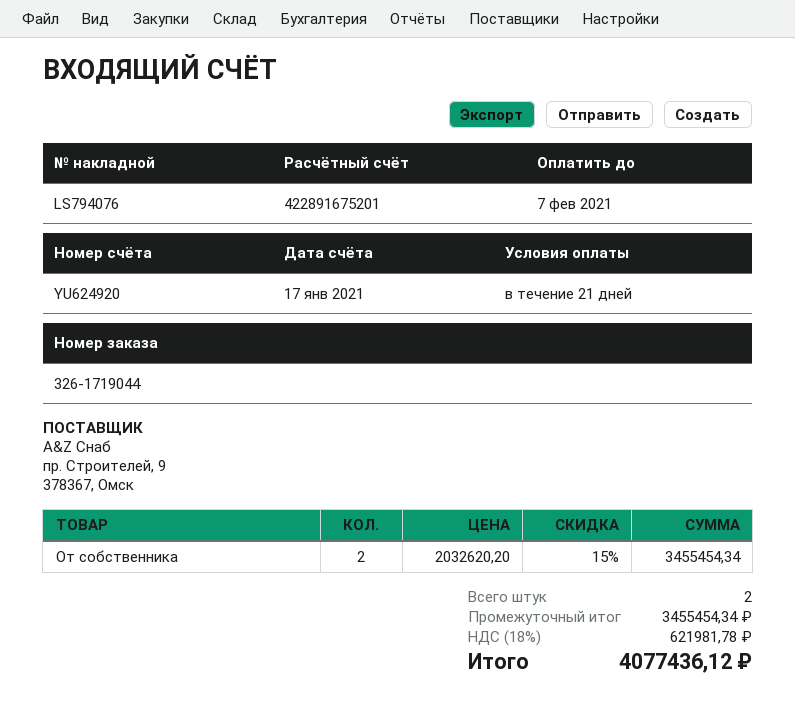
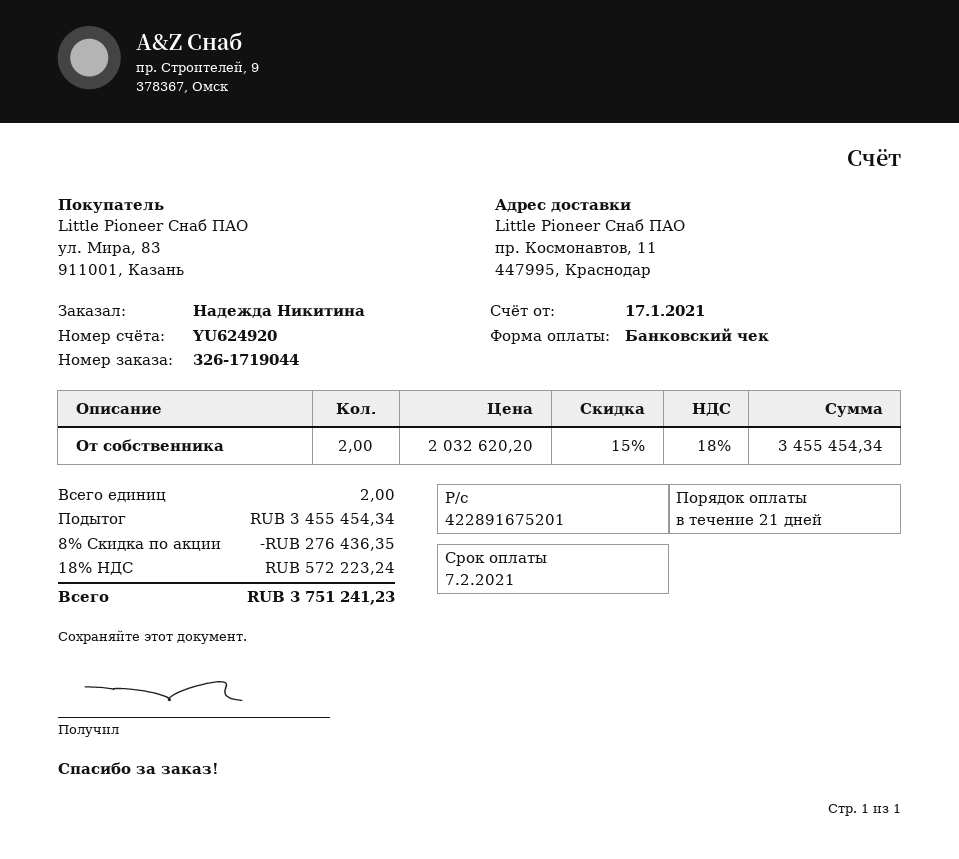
discount: none -> 8% = 276436.35
tax: 18% = 621981.78 -> 18% = 572223.24
total: 4077436.12 -> 3751241.23

